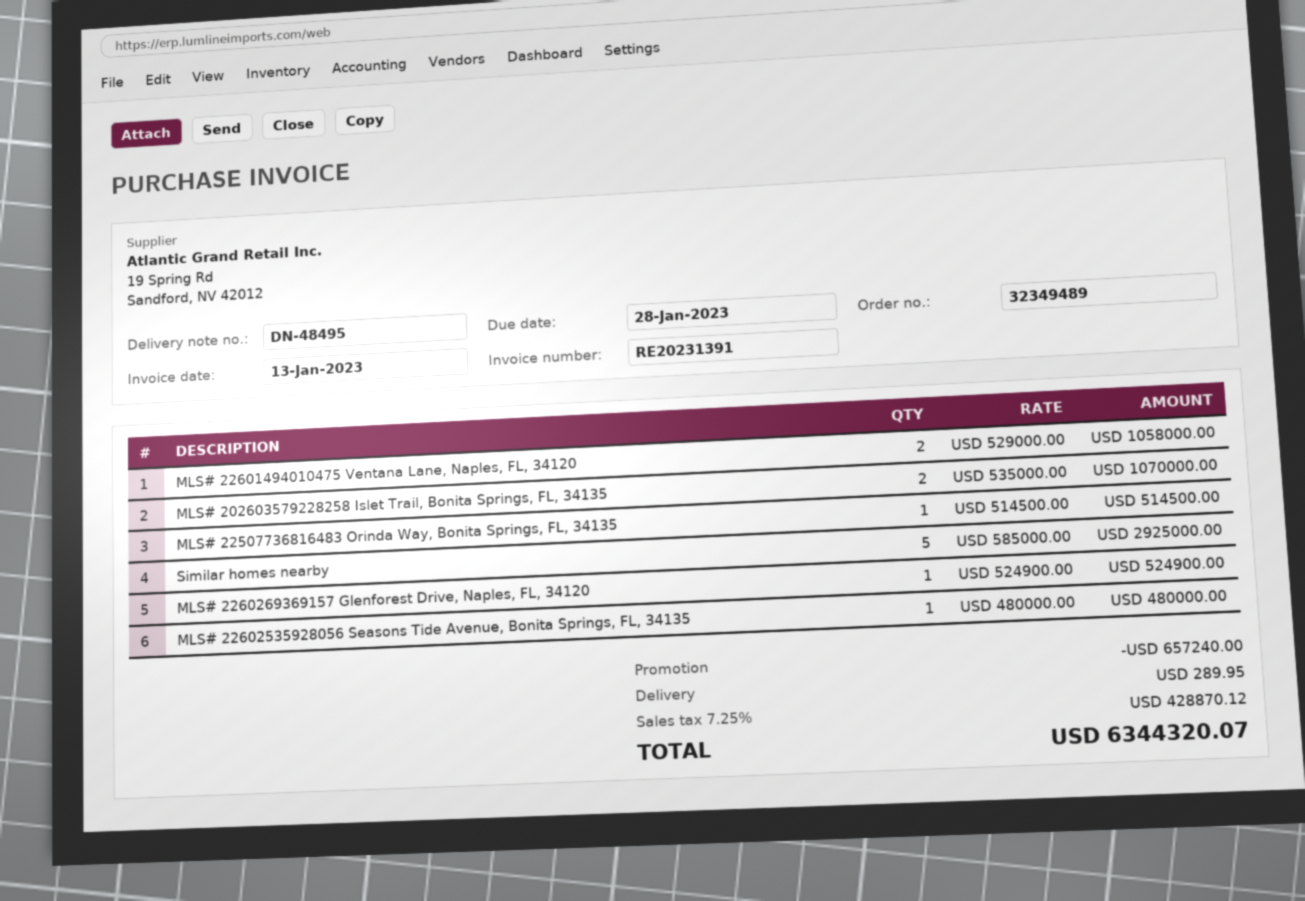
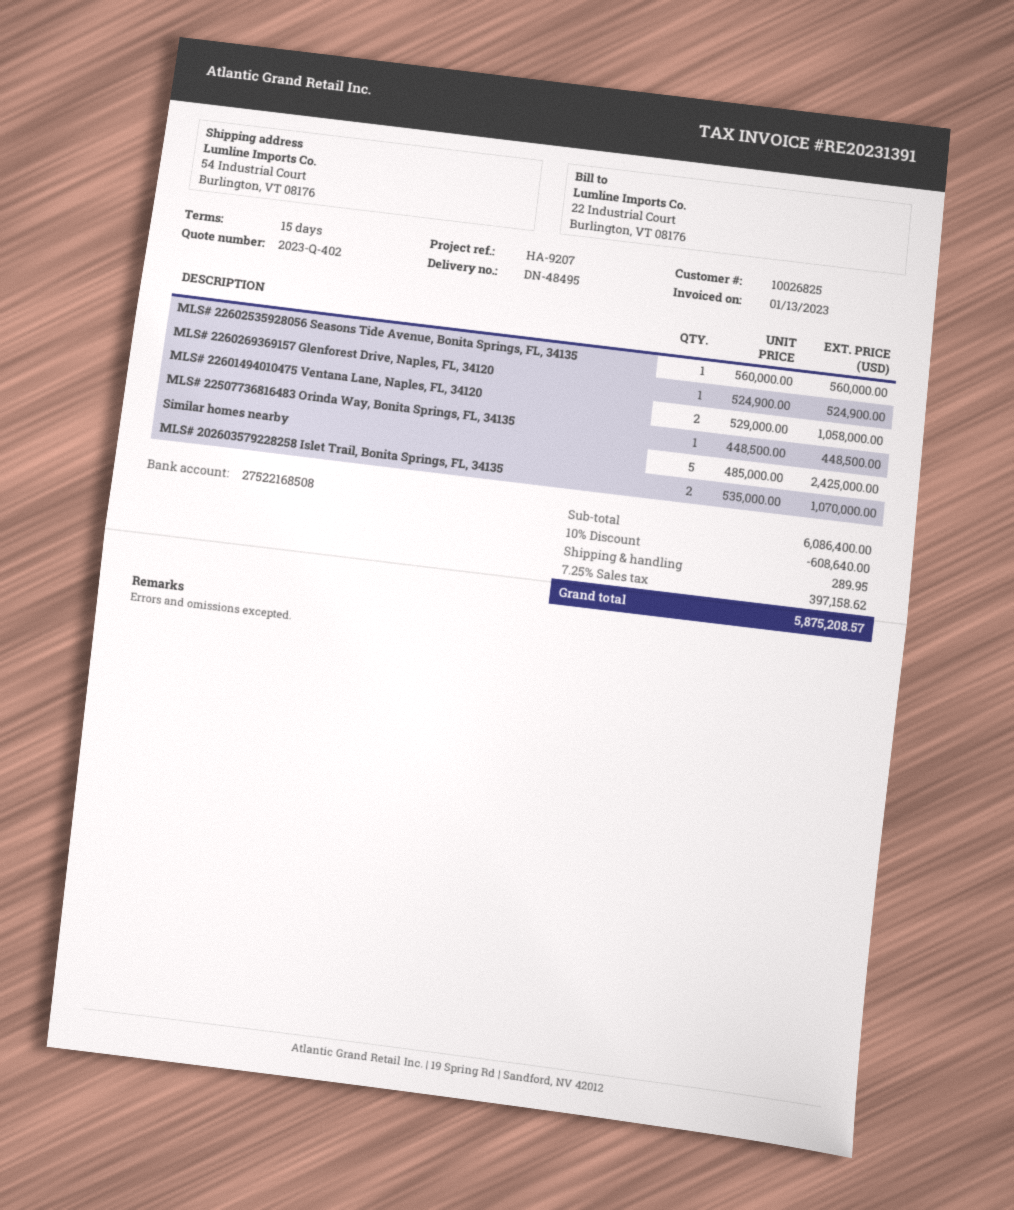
MLS# 22507736816483 Orinda Way, Bonita Springs, FL, 34135: 1 x 514500.00 = 514500.00 -> 1 x 448500.00 = 448500.00
Similar homes nearby: 5 x 585000.00 = 2925000.00 -> 5 x 485000.00 = 2425000.00
MLS# 22602535928056 Seasons Tide Avenue, Bonita Springs, FL, 34135: 1 x 480000.00 = 480000.00 -> 1 x 560000.00 = 560000.00
discount: 657240.00 -> 608640.00
tax: 7.25% = 428870.12 -> 7.25% = 397158.62
total: 6344320.07 -> 5875208.57

